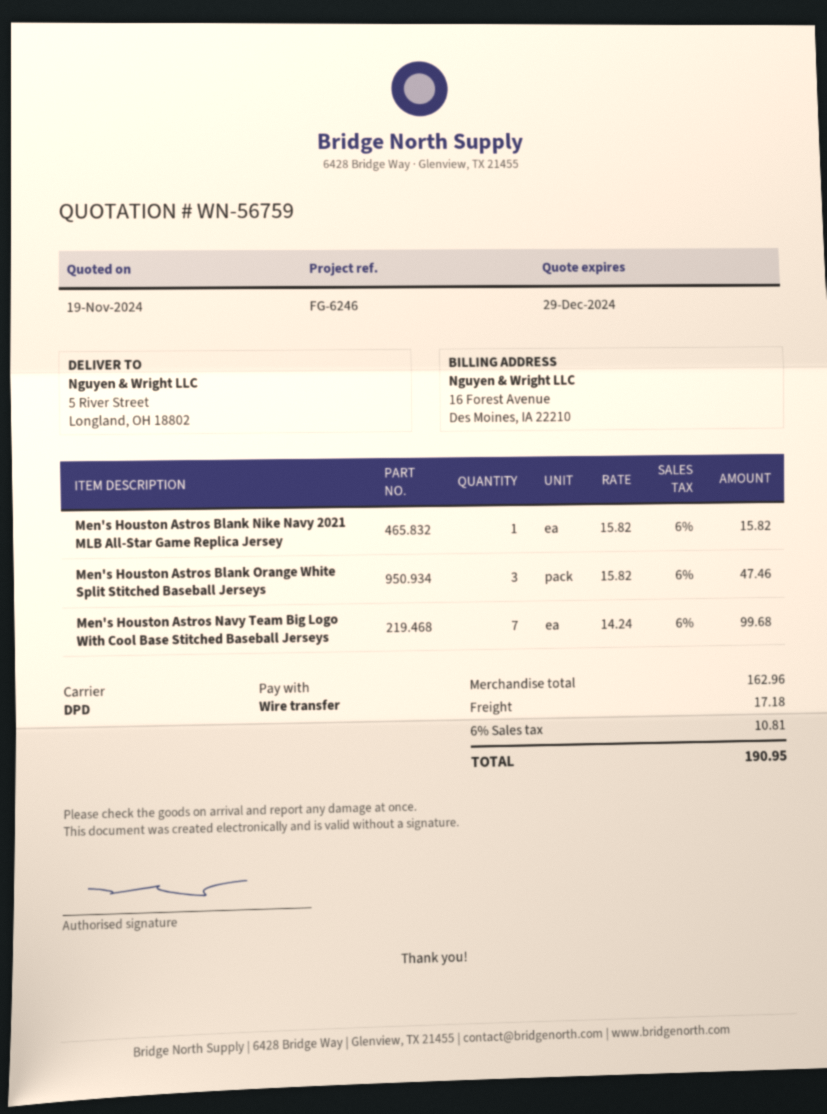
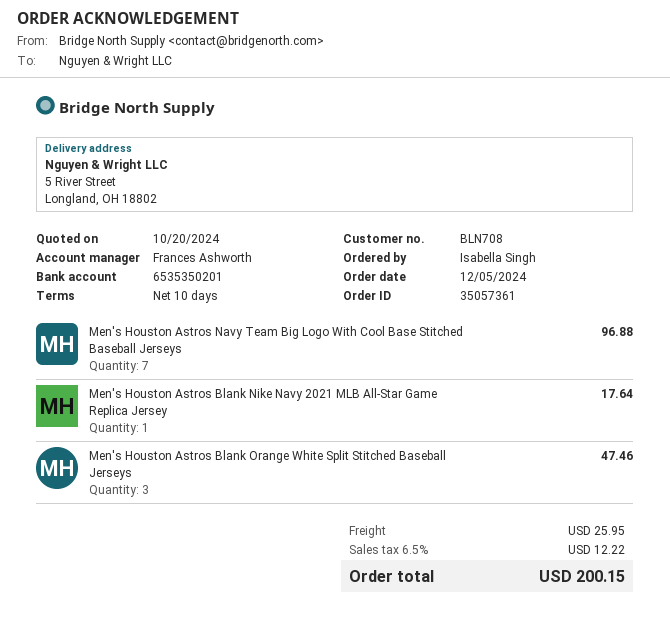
quote date: 2024-11-19 -> 2024-10-20
Men's Houston Astros Blank Nike Navy 2021 MLB All-Star Game Replica Jersey: 1 for 15.82 -> 1 for 17.64
Men's Houston Astros Navy Team Big Logo With Cool Base Stitched Baseball Jerseys: 7 for 99.68 -> 7 for 96.88
shipping: 17.18 -> 25.95
tax: 6% = 10.81 -> 6.5% = 12.22
total: 190.95 -> 200.15

